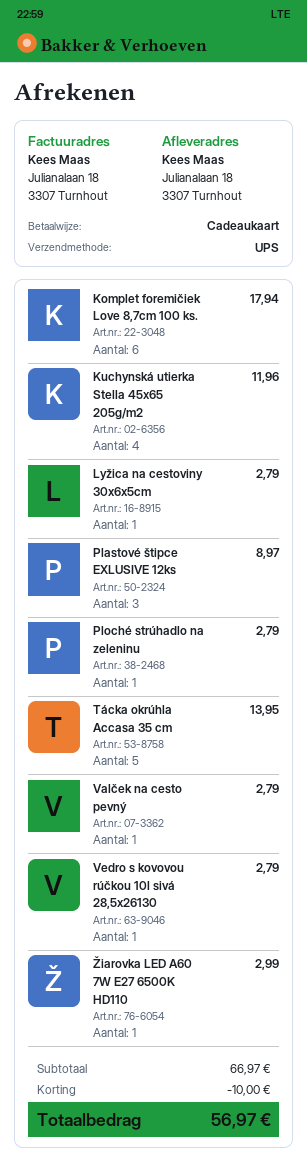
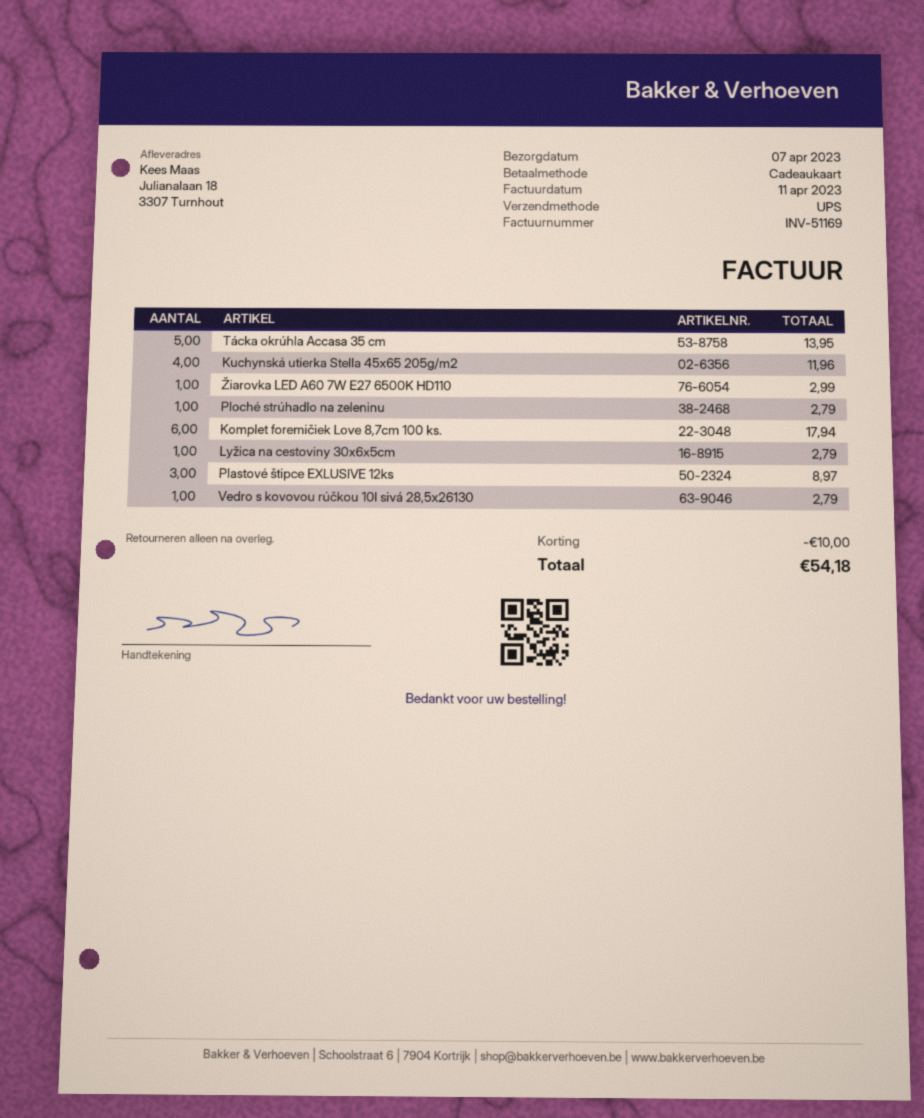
Valček na cesto pevný: 1 for 2.79 -> none
total: 56.97 -> 54.18

